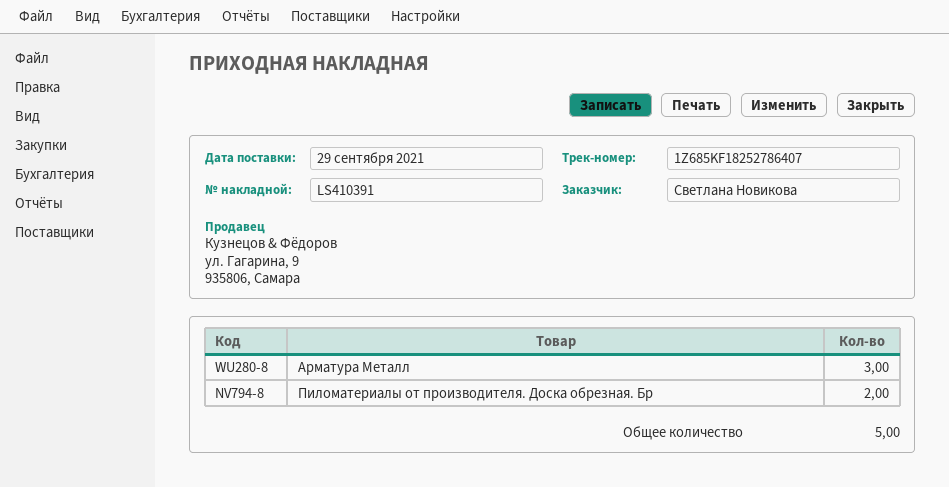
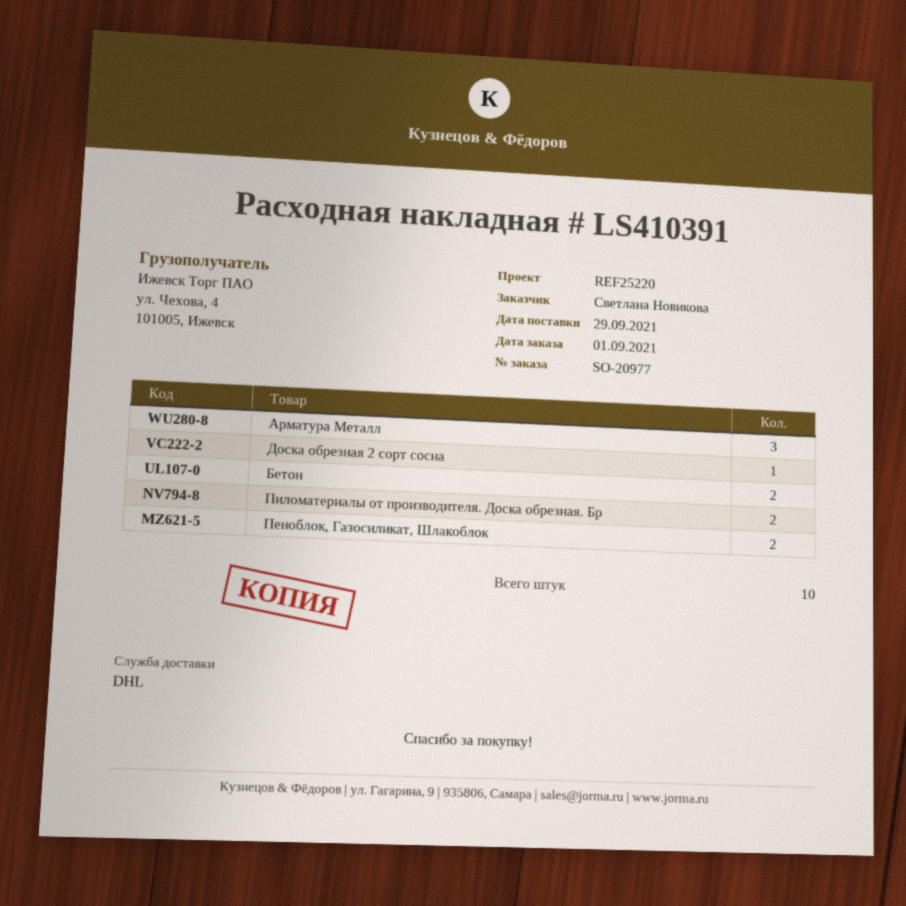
Доска обрезная 2 сорт сосна: none -> 1
Бетон: none -> 2
Пеноблок, Газосиликат, Шлакоблок: none -> 2
total quantity: 5 -> 10

